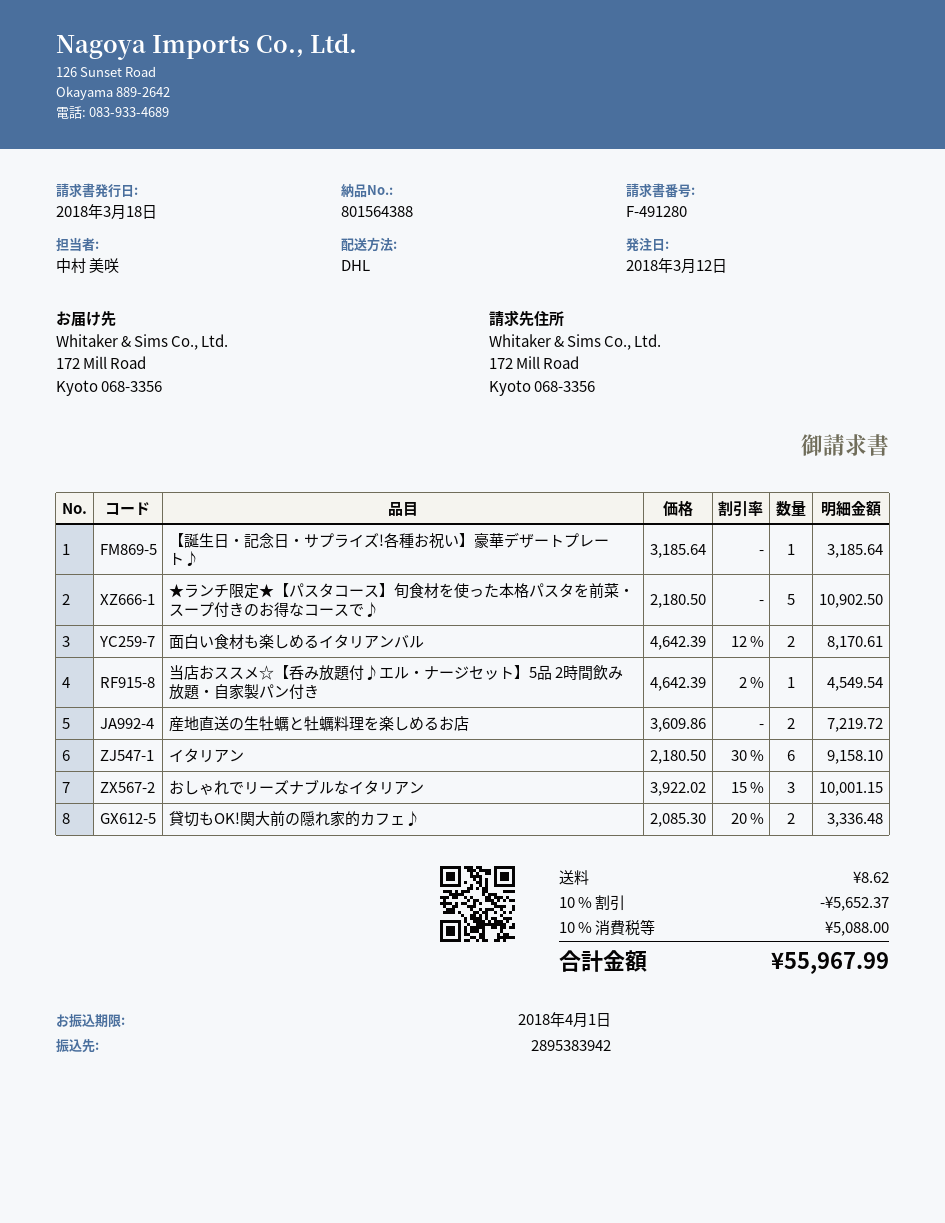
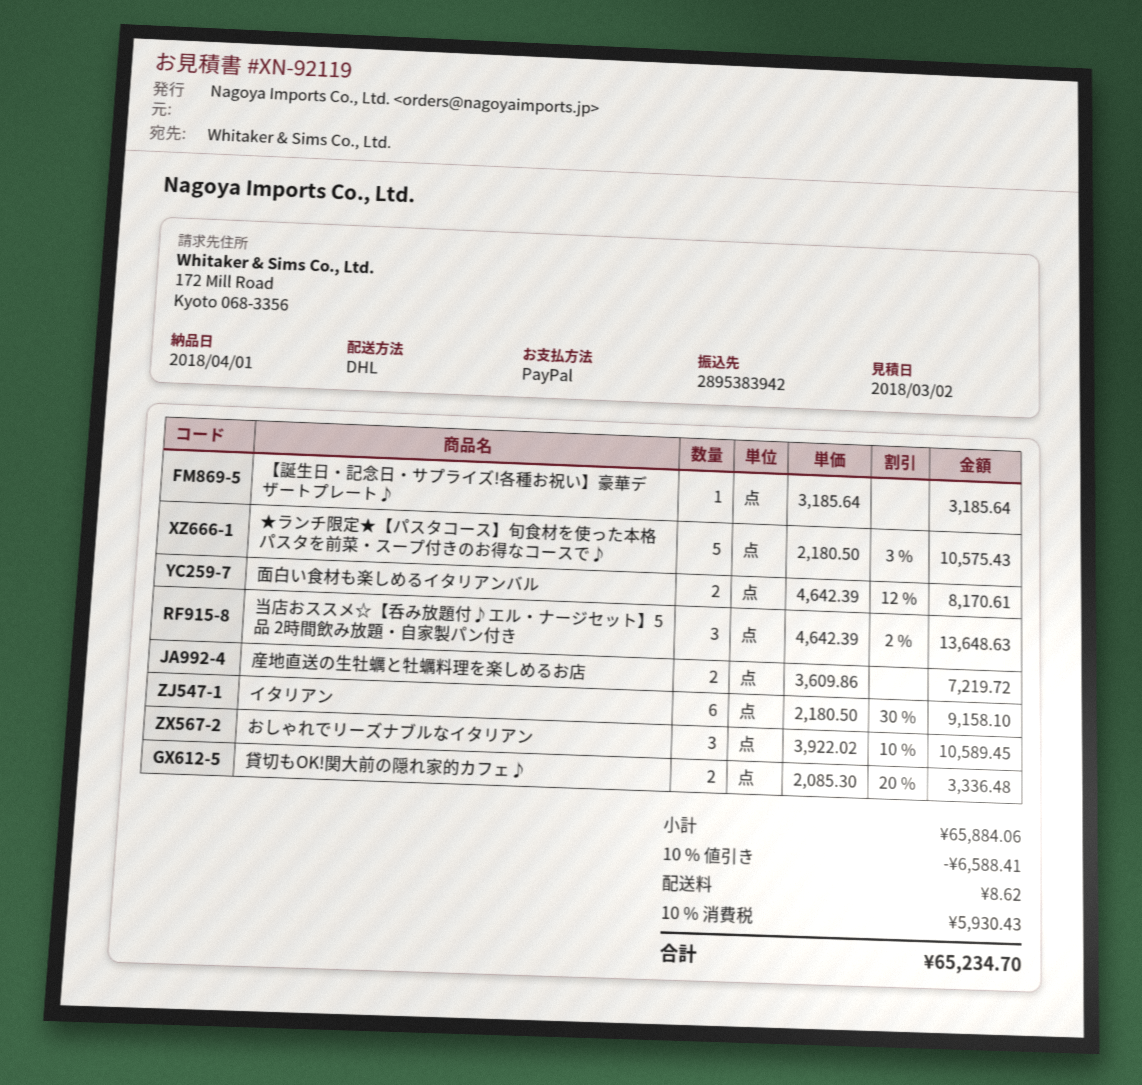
★ランチ限定★【パスタコース】旬食材を使った本格パスタを前菜・スープ付きのお得なコースで♪: 5 x 2180.50 = 10902.50 -> 5 x 2180.50 - 3% = 10575.43
当店おススメ☆【呑み放題付♪エル・ナージセット】5品 2時間飲み放題・自家製パン付き: 1 x 4642.39 - 2% = 4549.54 -> 3 x 4642.39 - 2% = 13648.63
おしゃれでリーズナブルなイタリアン: 3 x 3922.02 - 15% = 10001.15 -> 3 x 3922.02 - 10% = 10589.45
discount: 10% = 5652.37 -> 10% = 6588.41
tax: 10% = 5088.00 -> 10% = 5930.43
total: 55967.99 -> 65234.70

